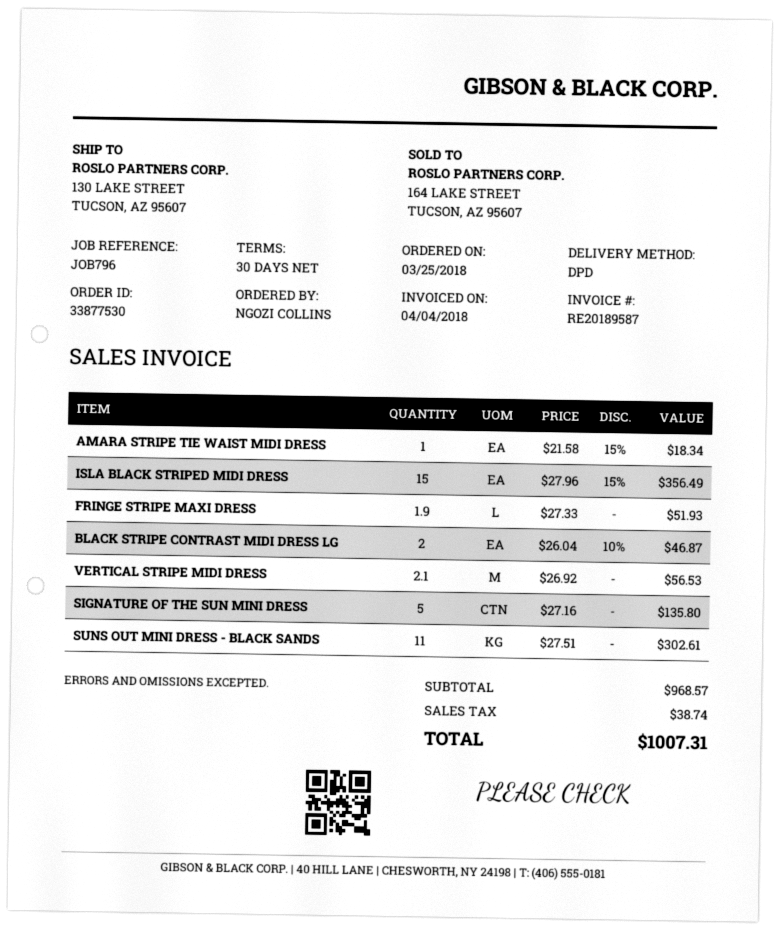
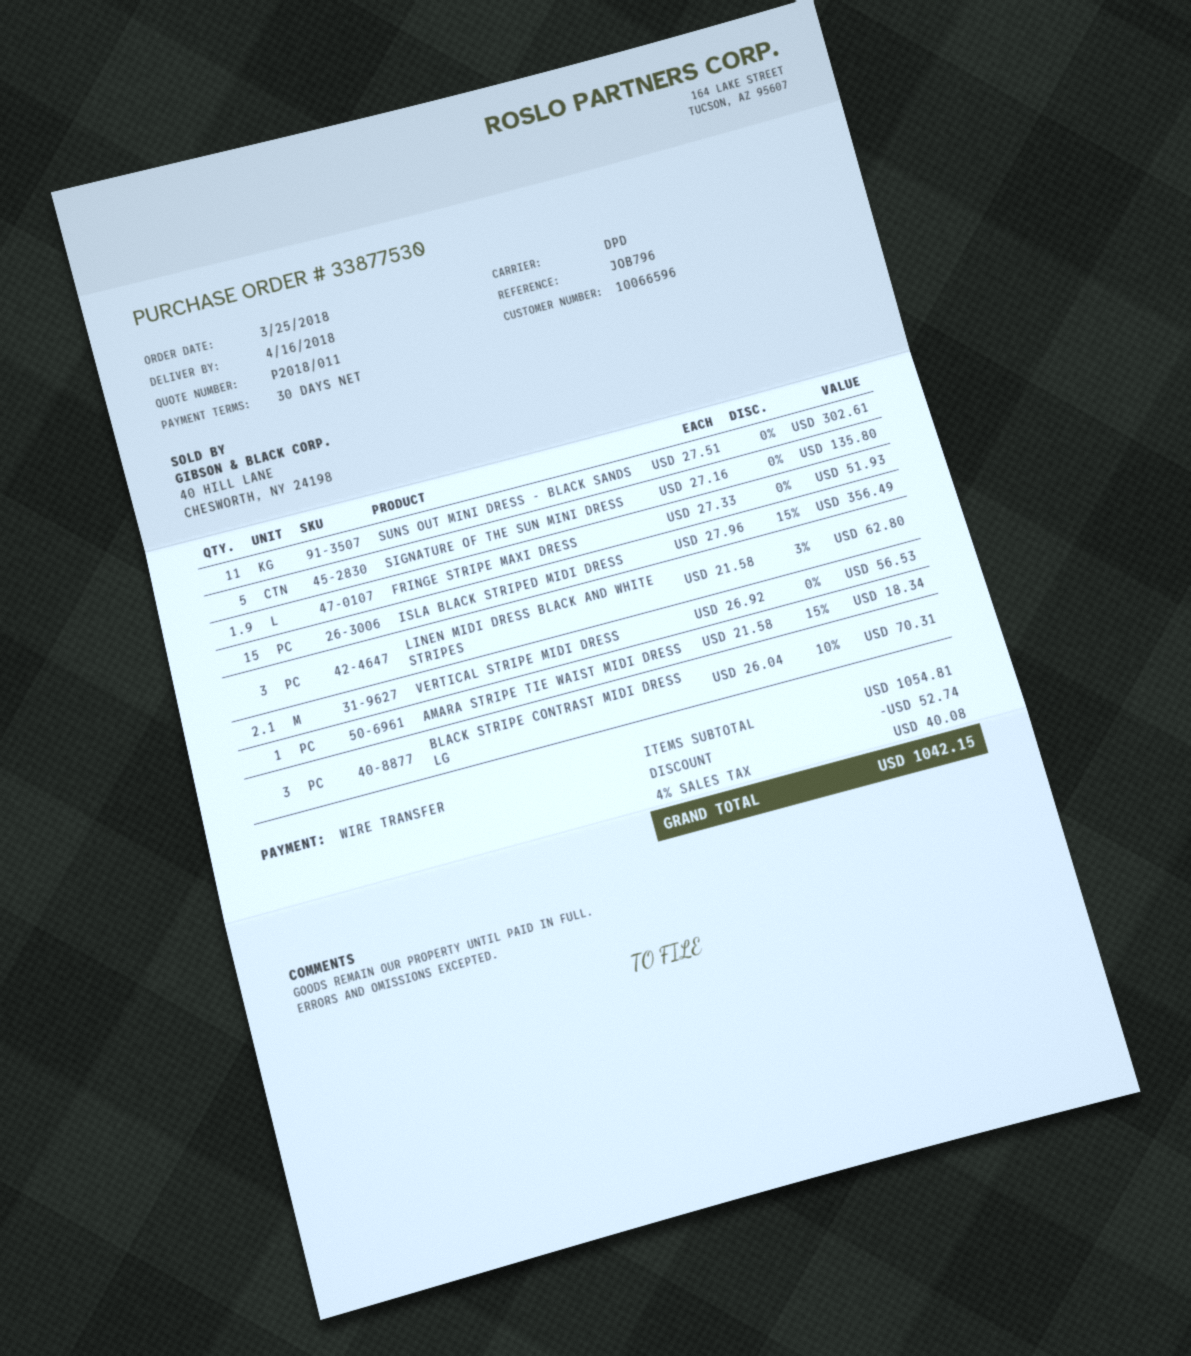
BLACK STRIPE CONTRAST MIDI DRESS LG: 2 x 26.04 - 10% = 46.87 -> 3 x 26.04 - 10% = 70.31
LINEN MIDI DRESS BLACK AND WHITE STRIPES: none -> 3 x 21.58 - 3% = 62.80
subtotal: 968.57 -> 1054.81
discount: none -> 52.74
tax: 38.74 -> 40.08
total: 1007.31 -> 1042.15

